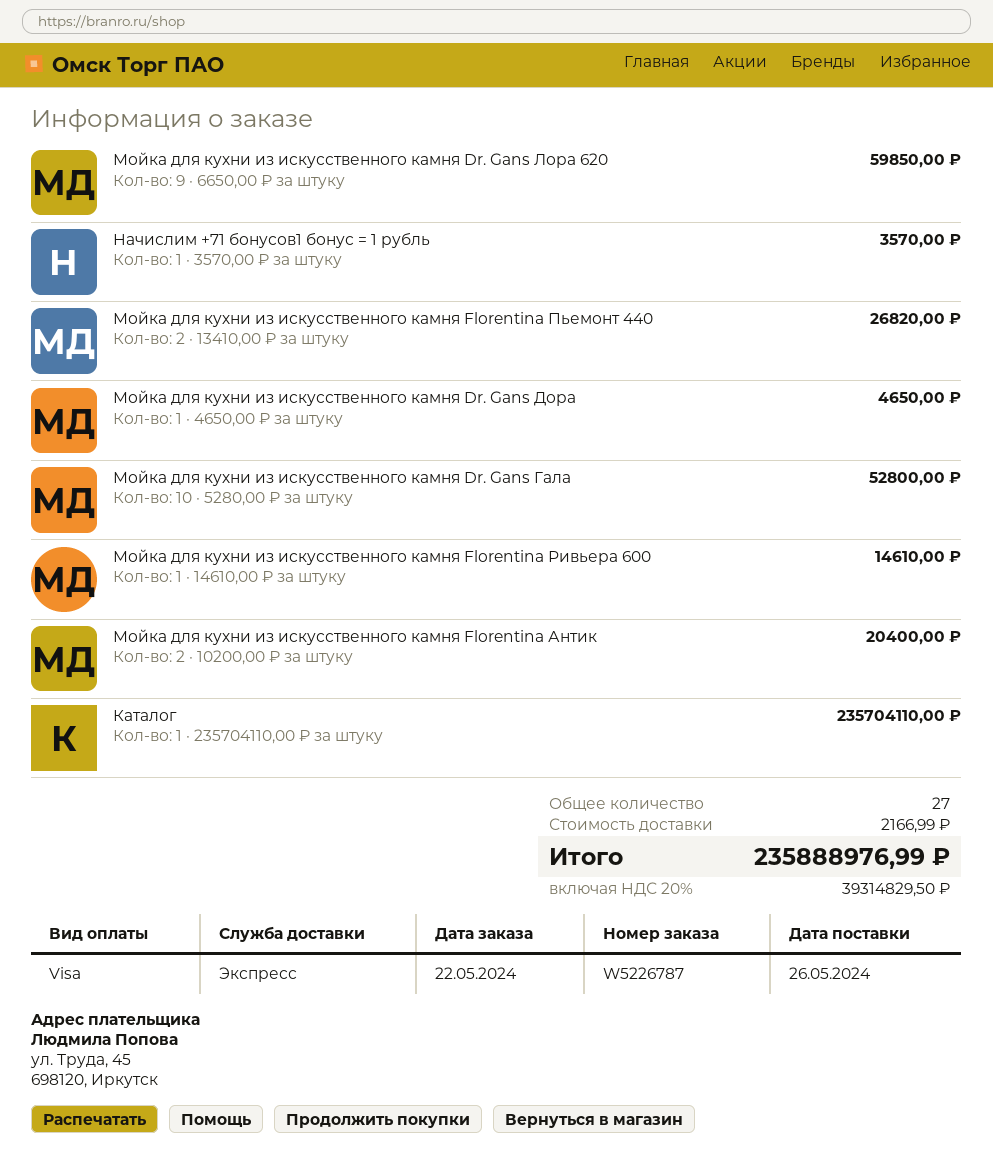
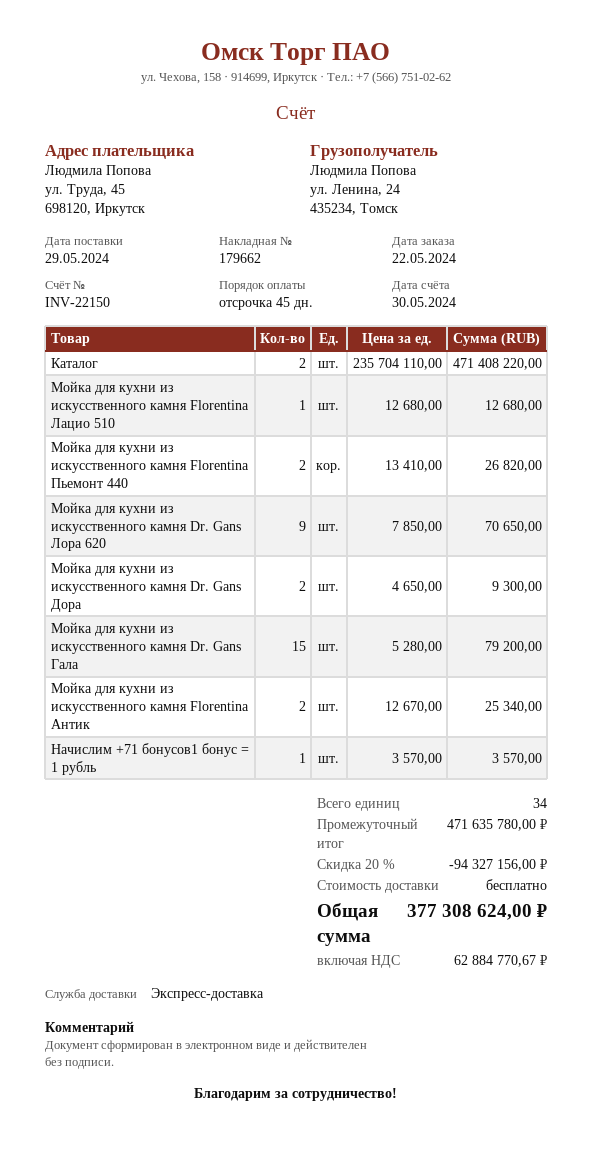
delivery date: 2024-05-26 -> 2024-05-29
Мойка для кухни из искусственного камня Dr. Gans Лора 620: 9 x 6650.00 = 59850.00 -> 9 x 7850.00 = 70650.00
Мойка для кухни из искусственного камня Dr. Gans Дора: 1 x 4650.00 = 4650.00 -> 2 x 4650.00 = 9300.00
Мойка для кухни из искусственного камня Dr. Gans Гала: 10 x 5280.00 = 52800.00 -> 15 x 5280.00 = 79200.00
Мойка для кухни из искусственного камня Florentina Ривьера 600: 1 x 14610.00 = 14610.00 -> none
Мойка для кухни из искусственного камня Florentina Антик: 2 x 10200.00 = 20400.00 -> 2 x 12670.00 = 25340.00
Каталог: 1 x 235704110.00 = 235704110.00 -> 2 x 235704110.00 = 471408220.00
Мойка для кухни из искусственного камня Florentina Лацио 510: none -> 1 x 12680.00 = 12680.00
total quantity: 27 -> 34
discount: none -> 20% = 94327156.00
shipping: 2166.99 -> 0.00
tax: 39314829.50 -> 62884770.67
total: 235888976.99 -> 377308624.00

